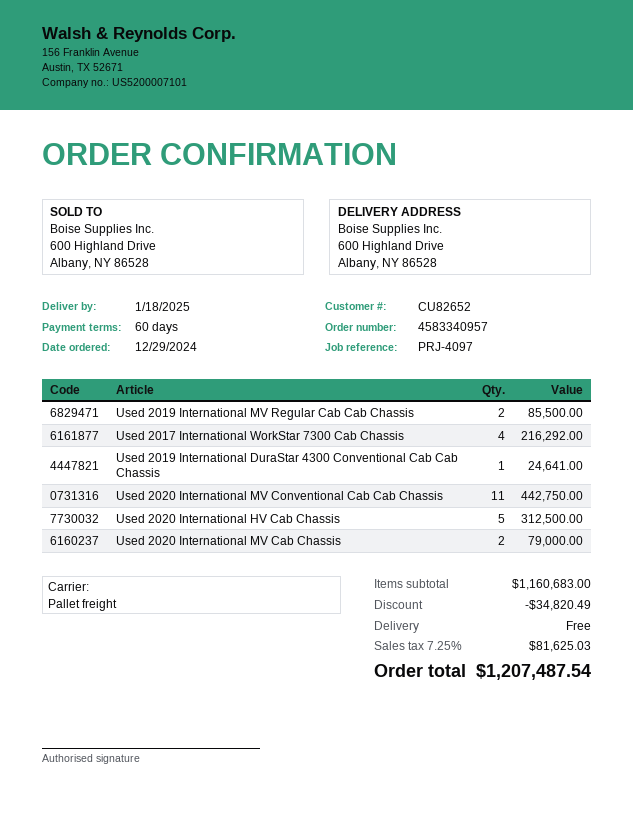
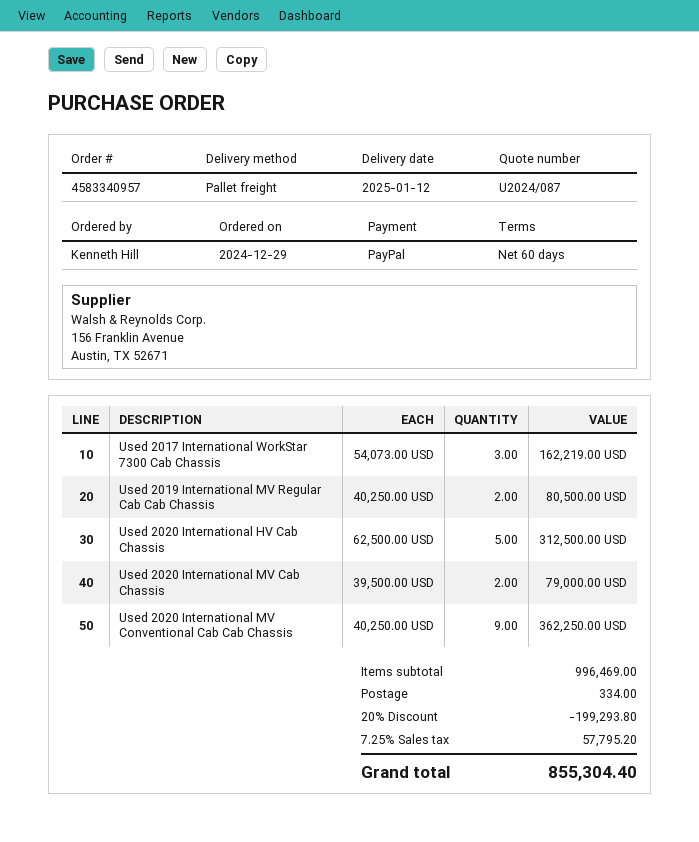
delivery date: 2025-01-18 -> 2025-01-12
Used 2019 International MV Regular Cab Cab Chassis: 2 for 85500.00 -> 2 for 80500.00
Used 2017 International WorkStar 7300 Cab Chassis: 4 for 216292.00 -> 3 for 162219.00
Used 2019 International DuraStar 4300 Conventional Cab Cab Chassis: 1 for 24641.00 -> none
Used 2020 International MV Conventional Cab Cab Chassis: 11 for 442750.00 -> 9 for 362250.00
subtotal: 1160683.00 -> 996469.00
discount: 34820.49 -> 199293.80
shipping: 0.00 -> 334.00
tax: 7.25% = 81625.03 -> 7.25% = 57795.20
total: 1207487.54 -> 855304.40

